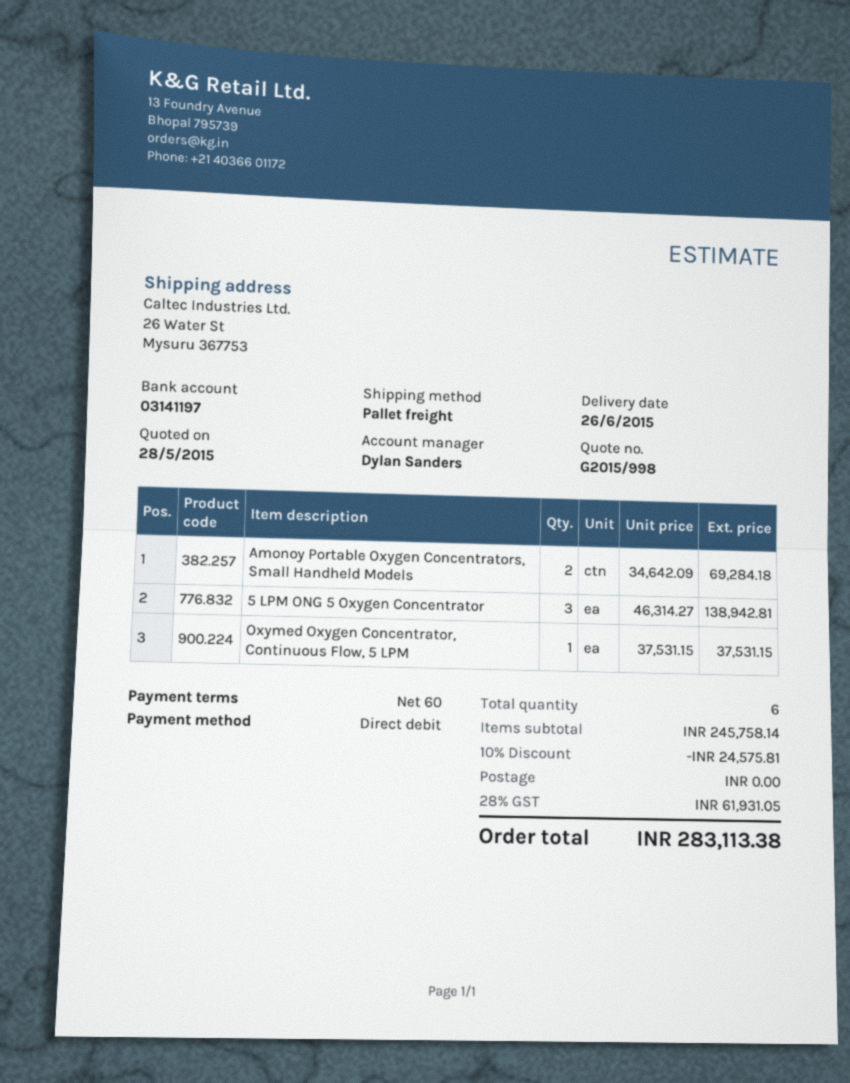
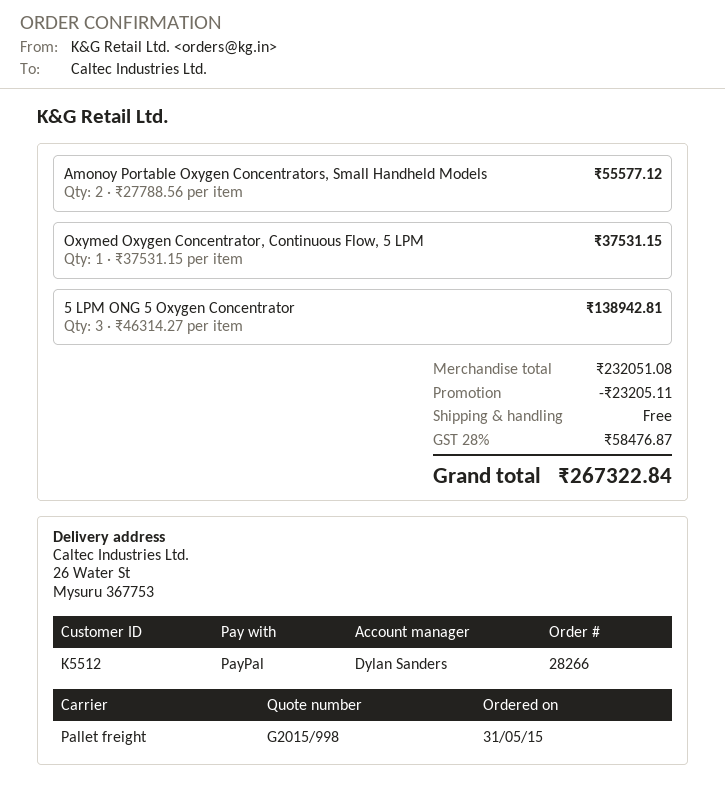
payment method: direct debit -> PayPal
Amonoy Portable Oxygen Concentrators, Small Handheld Models: 2 x 34642.09 = 69284.18 -> 2 x 27788.56 = 55577.12
subtotal: 245758.14 -> 232051.08
discount: 24575.81 -> 23205.11
tax: 28% = 61931.05 -> 28% = 58476.87
total: 283113.38 -> 267322.84

